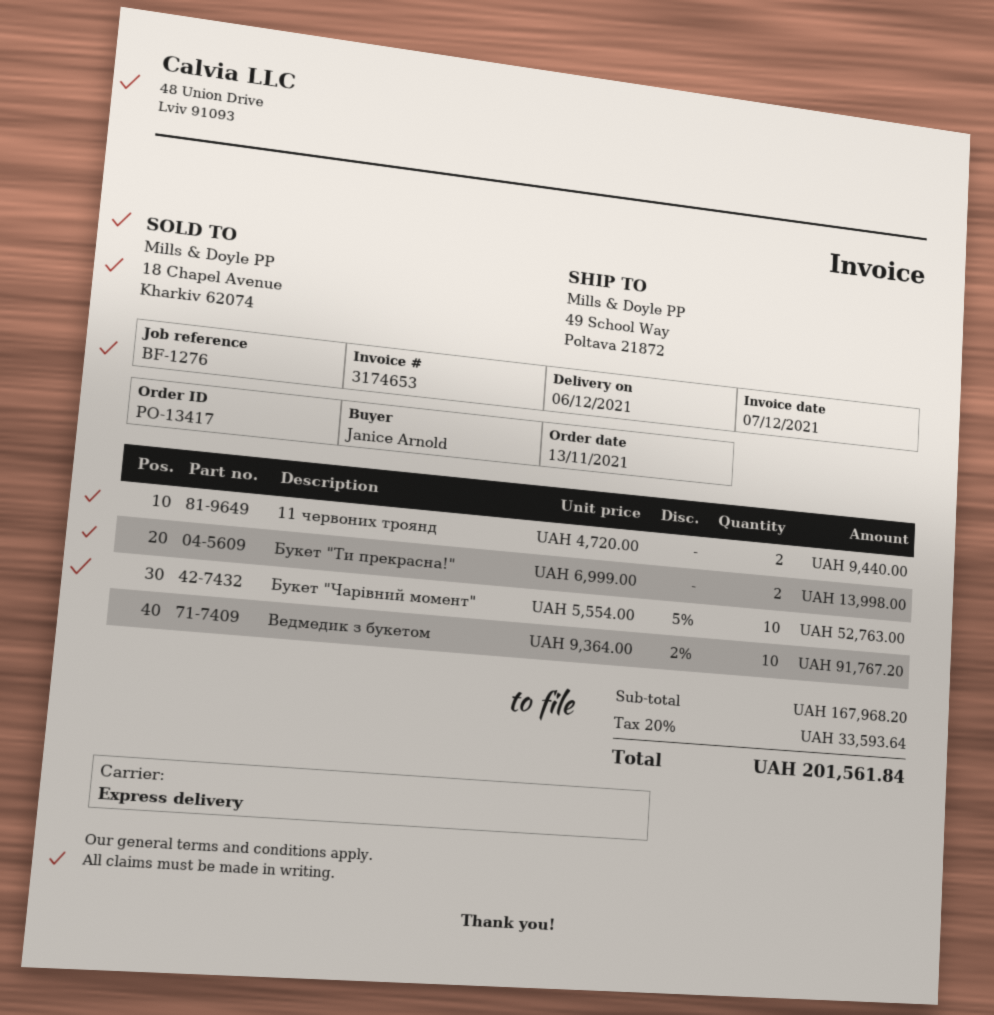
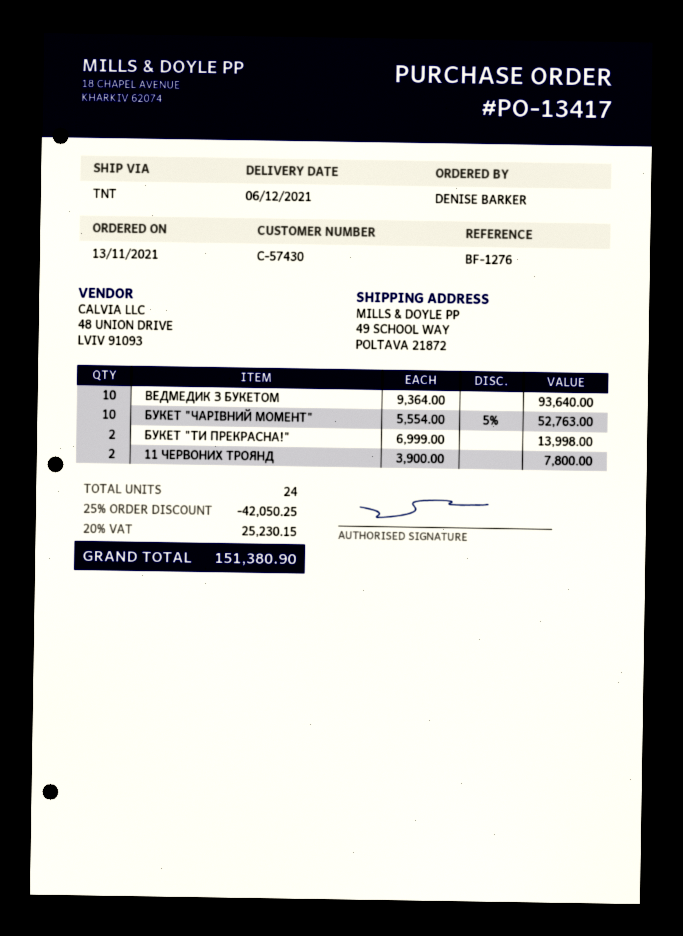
ordered by: Janice Arnold -> DENISE BARKER
shipping method: express -> TNT
11 червоних троянд: 2 x 4720.00 = 9440.00 -> 2 x 3900.00 = 7800.00
Ведмедик з букетом: 10 x 9364.00 - 2% = 91767.20 -> 10 x 9364.00 = 93640.00
discount: none -> 25% = 42050.25
tax: 20% = 33593.64 -> 20% = 25230.15
total: 201561.84 -> 151380.90

